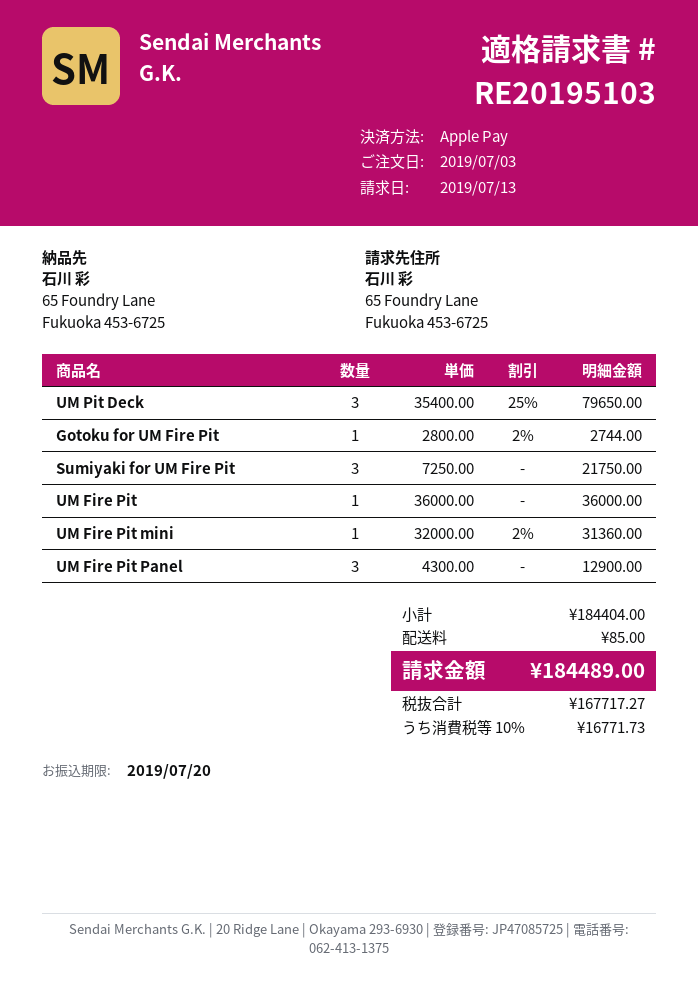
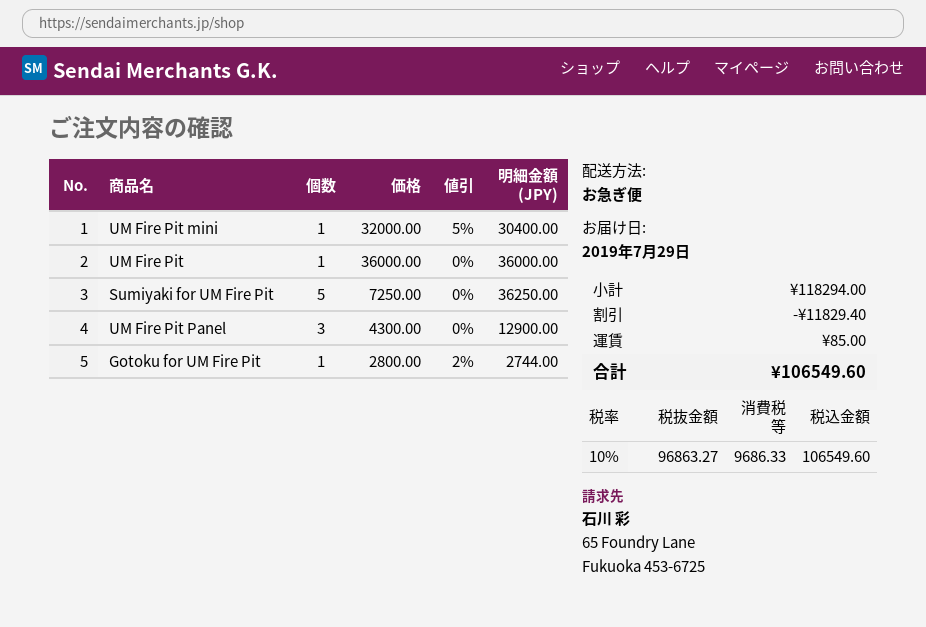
UM Pit Deck: 3 x 35400.00 - 25% = 79650.00 -> none
Sumiyaki for UM Fire Pit: 3 x 7250.00 = 21750.00 -> 5 x 7250.00 = 36250.00
UM Fire Pit mini: 1 x 32000.00 - 2% = 31360.00 -> 1 x 32000.00 - 5% = 30400.00
subtotal: 184404.00 -> 118294.00
discount: none -> 11829.40
net: 167717.27 -> 96863.27
tax: 10% = 16771.73 -> 10% = 9686.33
total: 184489.00 -> 106549.60

